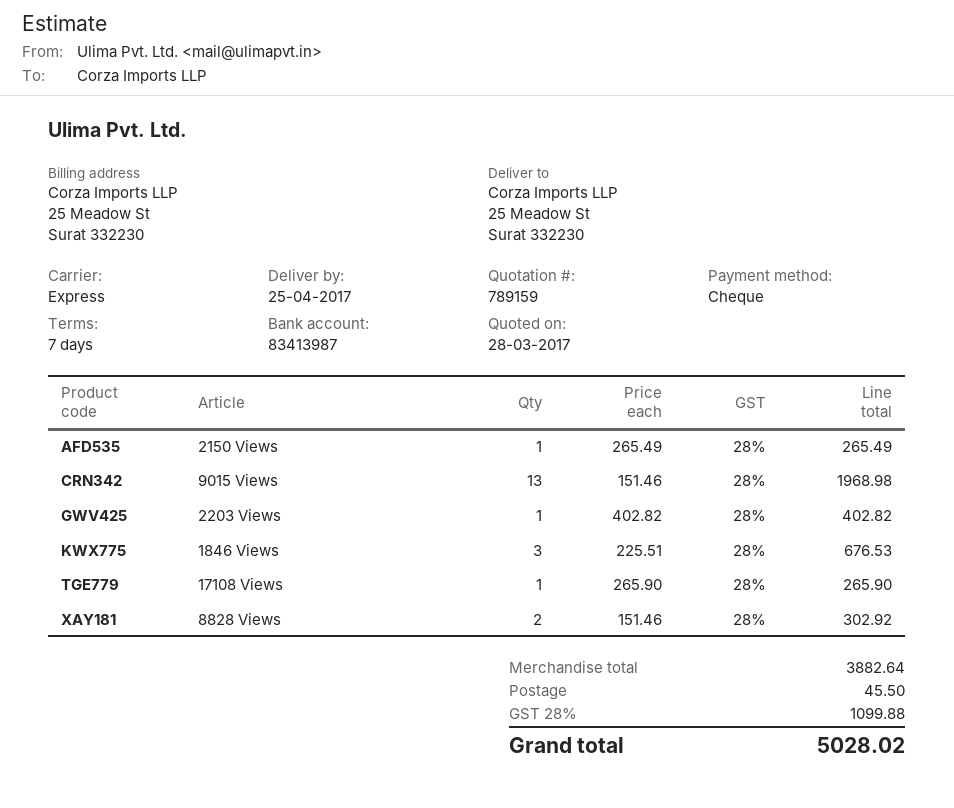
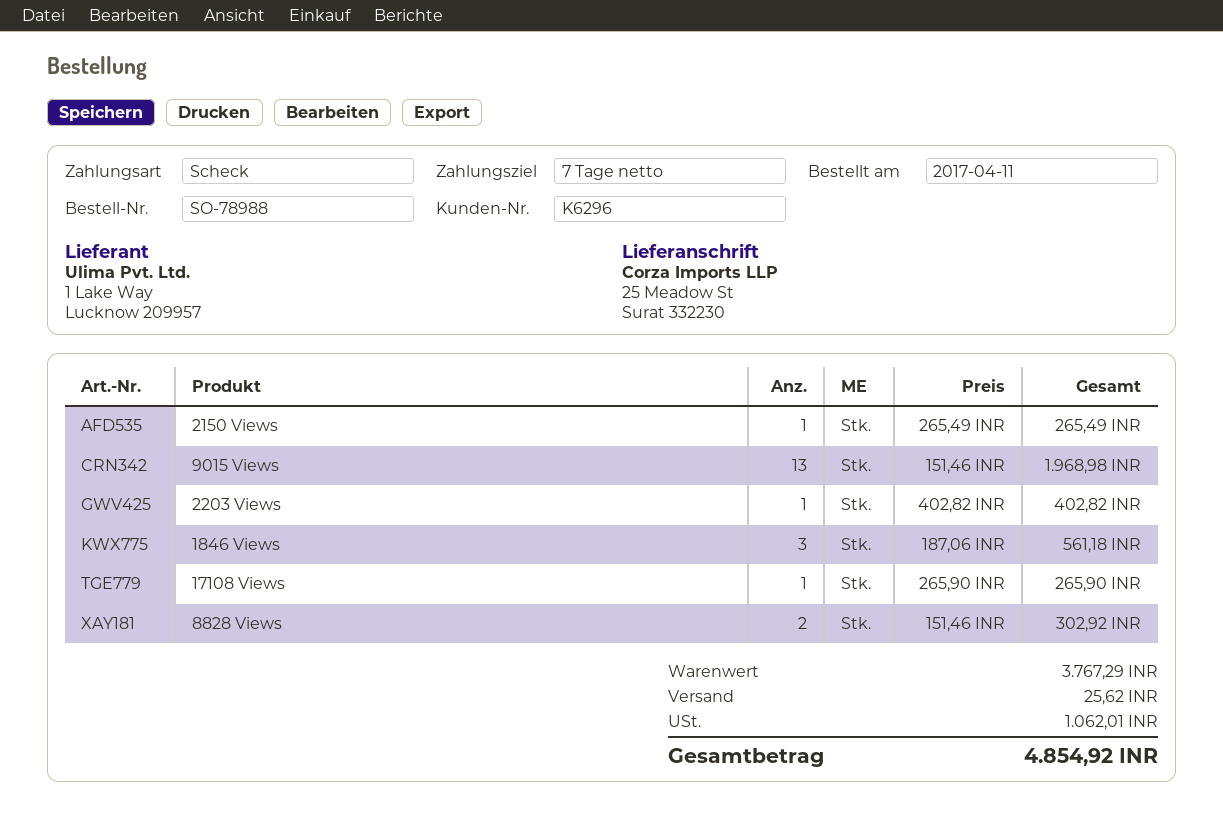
1846 Views: 3 x 225.51 = 676.53 -> 3 x 187.06 = 561.18
subtotal: 3882.64 -> 3767.29
shipping: 45.50 -> 25.62
tax: 1099.88 -> 1062.01
total: 5028.02 -> 4854.92

